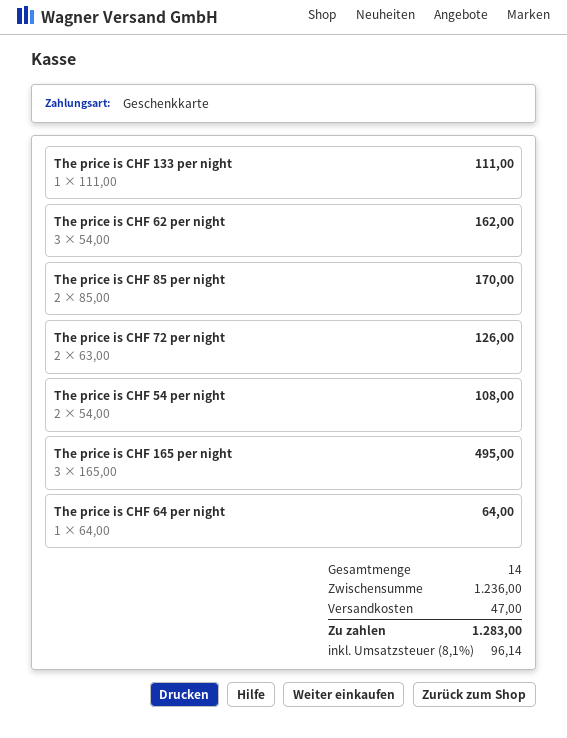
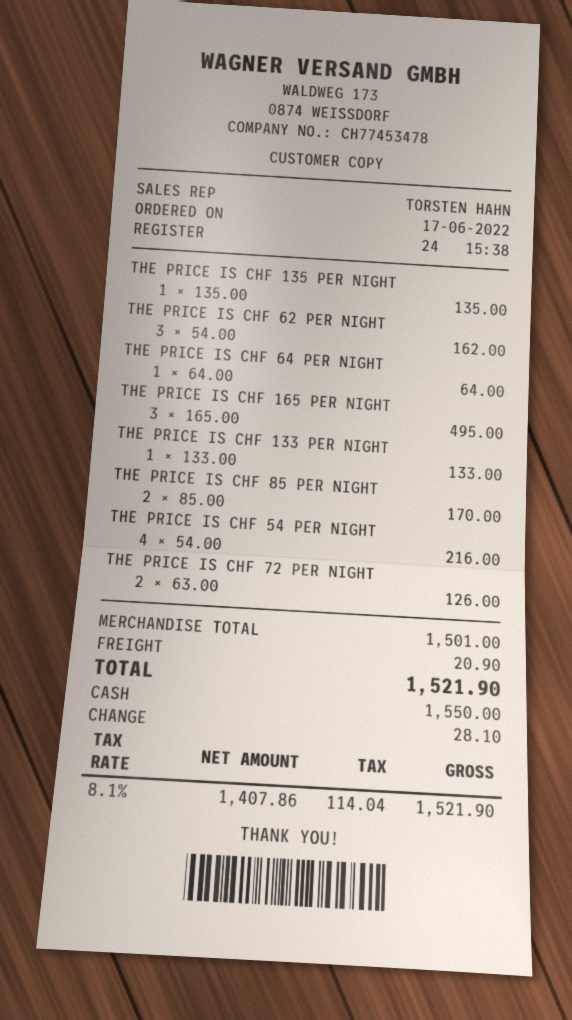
payment method: gift card -> cash
The price is CHF 133 per night: 1 x 111.00 = 111.00 -> 1 x 133.00 = 133.00
The price is CHF 54 per night: 2 x 54.00 = 108.00 -> 4 x 54.00 = 216.00
THE PRICE IS CHF 135 PER NIGHT: none -> 1 x 135.00 = 135.00
subtotal: 1236.00 -> 1501.00
shipping: 47.00 -> 20.90
tax: 8.1% = 96.14 -> 8.1% = 114.04
total: 1283.00 -> 1521.90

